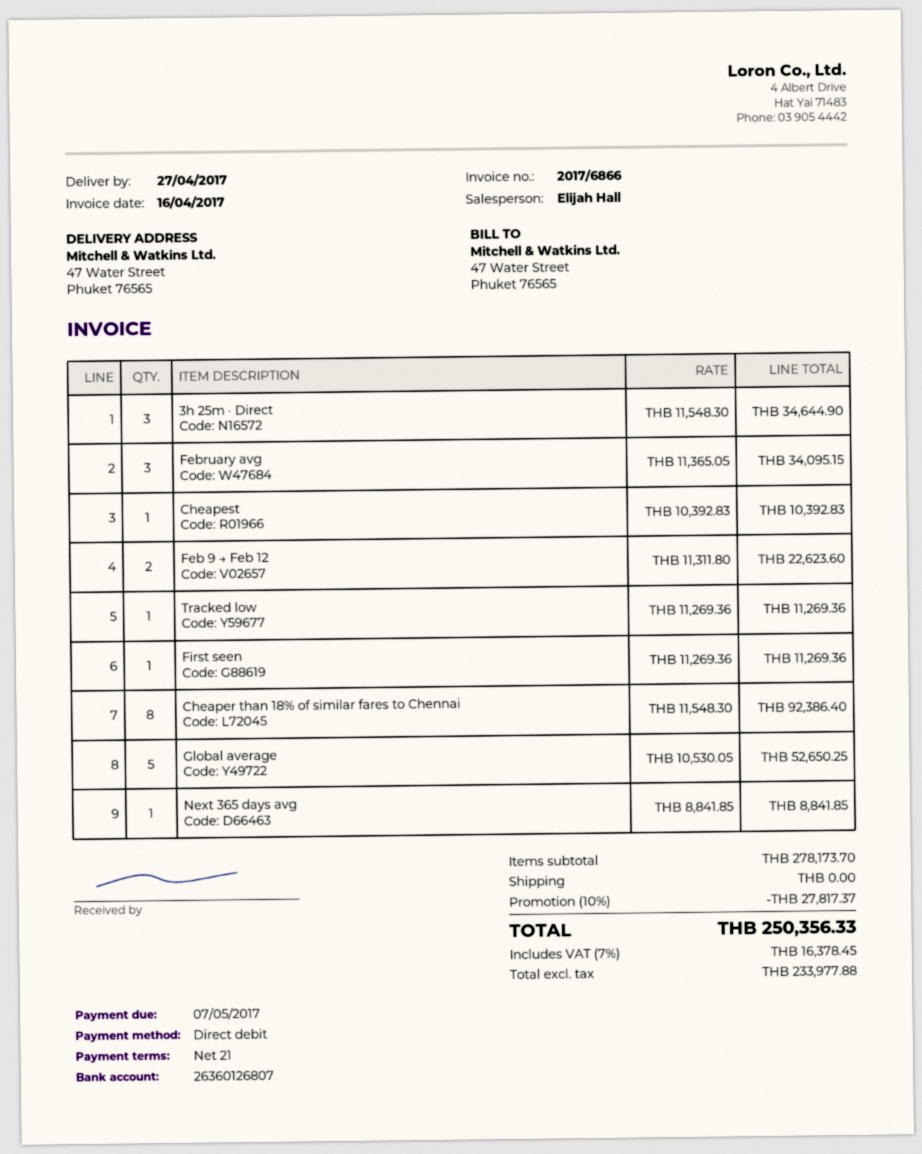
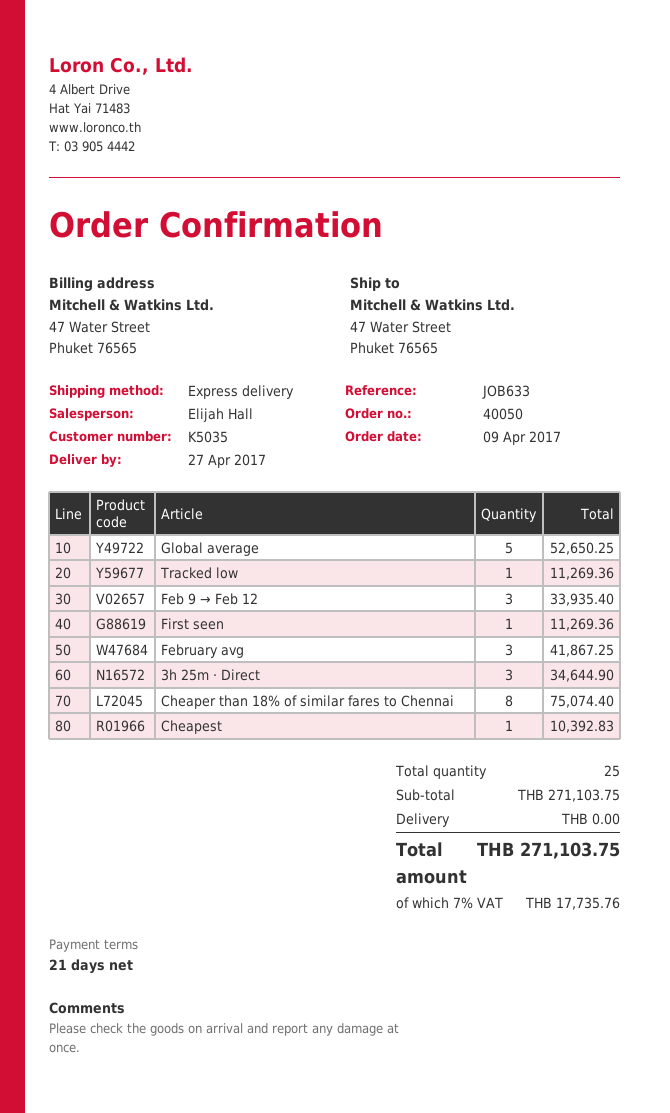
February avg: 3 for 34095.15 -> 3 for 41867.25
Feb 9 → Feb 12: 2 for 22623.60 -> 3 for 33935.40
Cheaper than 18% of similar fares to Chennai: 8 for 92386.40 -> 8 for 75074.40
Next 365 days avg: 1 for 8841.85 -> none
subtotal: 278173.70 -> 271103.75
discount: 10% = 27817.37 -> none
tax: 7% = 16378.45 -> 7% = 17735.76
total: 250356.33 -> 271103.75

